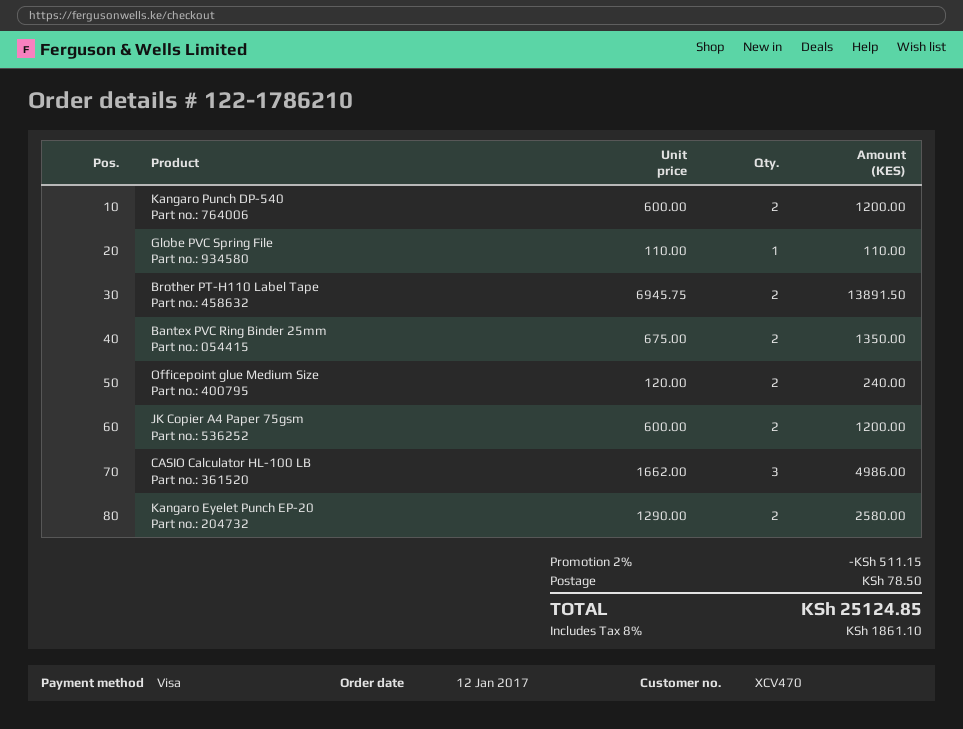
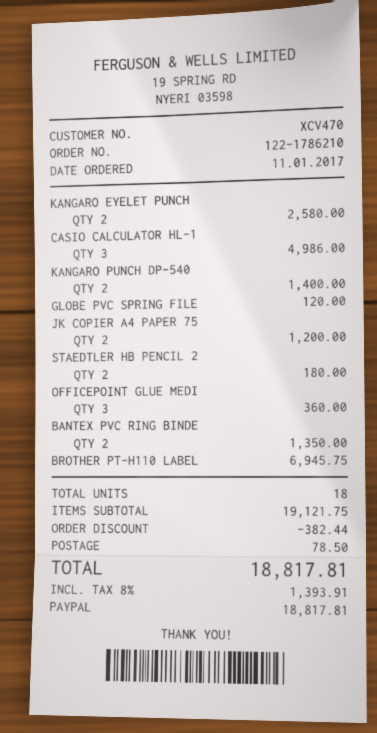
order date: 2017-01-12 -> 2017-01-11
payment method: Visa -> PayPal
Kangaro Punch DP-540: 2 for 1200.00 -> 2 for 1400.00
Globe PVC Spring File: 1 for 110.00 -> 1 for 120.00
Brother PT-H110 Label Tape: 2 for 13891.50 -> 1 for 6945.75
Officepoint glue Medium Size: 2 for 240.00 -> 3 for 360.00
STAEDTLER HB PENCIL 2: none -> 2 for 180.00
discount: 511.15 -> 382.44
tax: 8% = 1861.10 -> 8% = 1393.91
total: 25124.85 -> 18817.81

